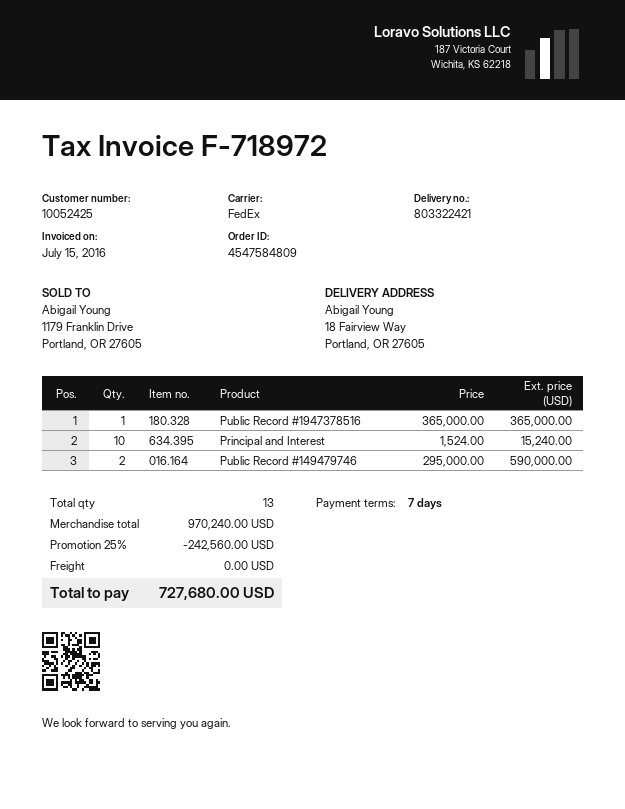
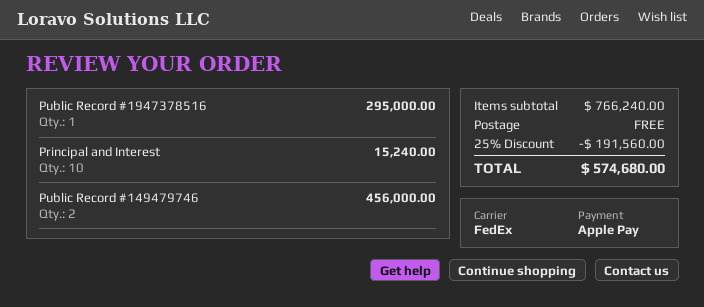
Public Record #1947378516: 1 for 365000.00 -> 1 for 295000.00
Public Record #149479746: 2 for 590000.00 -> 2 for 456000.00
subtotal: 970240.00 -> 766240.00
discount: 25% = 242560.00 -> 25% = 191560.00
total: 727680.00 -> 574680.00

